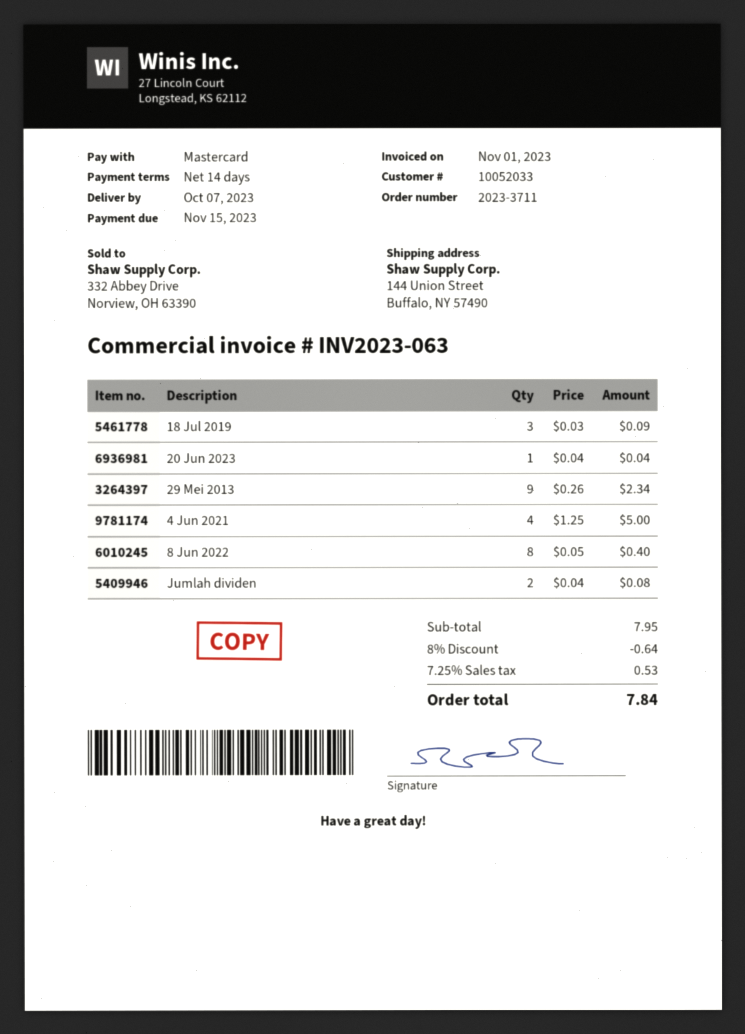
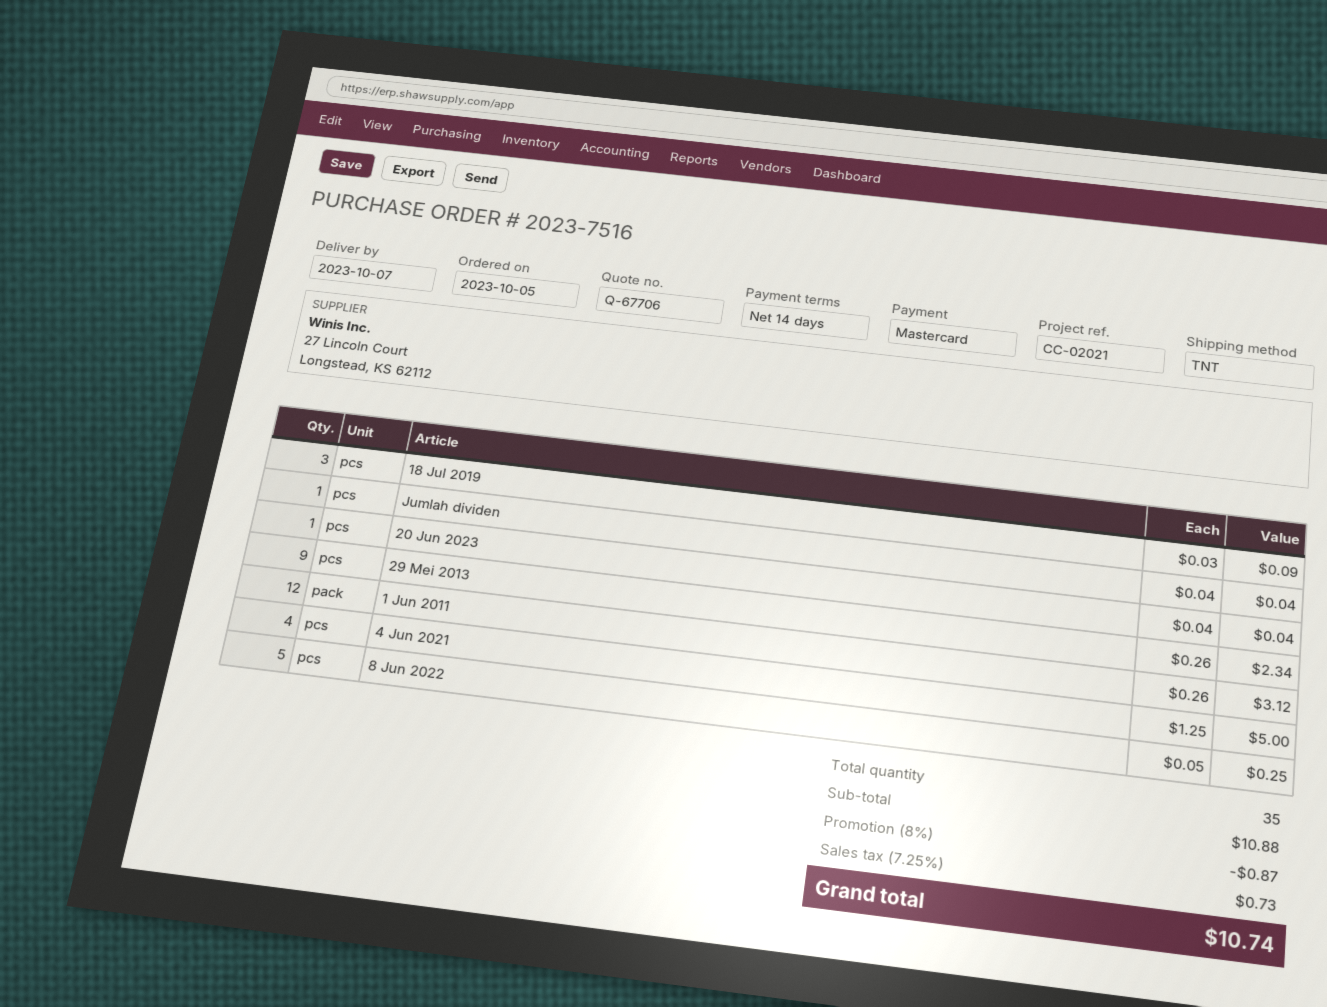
order number: 2023-3711 -> 2023-7516
8 Jun 2022: 8 x 0.05 = 0.40 -> 5 x 0.05 = 0.25
Jumlah dividen: 2 x 0.04 = 0.08 -> 1 x 0.04 = 0.04
1 Jun 2011: none -> 12 x 0.26 = 3.12
subtotal: 7.95 -> 10.88
discount: 8% = 0.64 -> 8% = 0.87
tax: 7.25% = 0.53 -> 7.25% = 0.73
total: 7.84 -> 10.74

